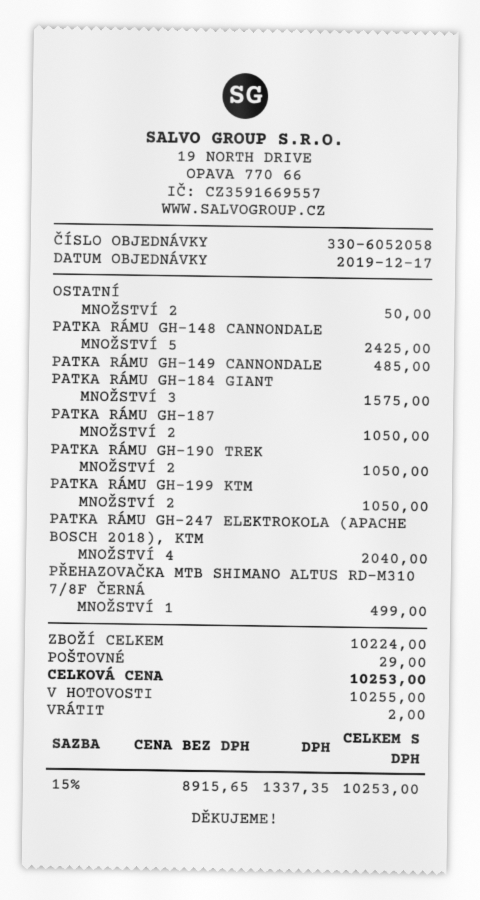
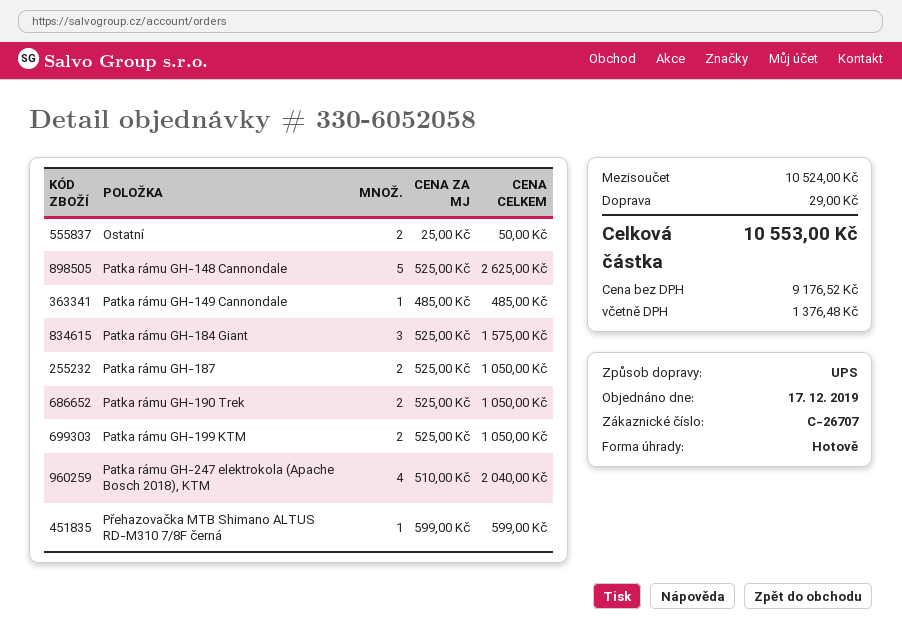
PATKA RÁMU GH-148 CANNONDALE: 5 for 2425.00 -> 5 for 2625.00
PŘEHAZOVAČKA MTB SHIMANO ALTUS RD-M310 7/8F ČERNÁ: 1 for 499.00 -> 1 for 599.00
subtotal: 10224.00 -> 10524.00
net: 8915.65 -> 9176.52
tax: 1337.35 -> 1376.48
total: 10253.00 -> 10553.00

